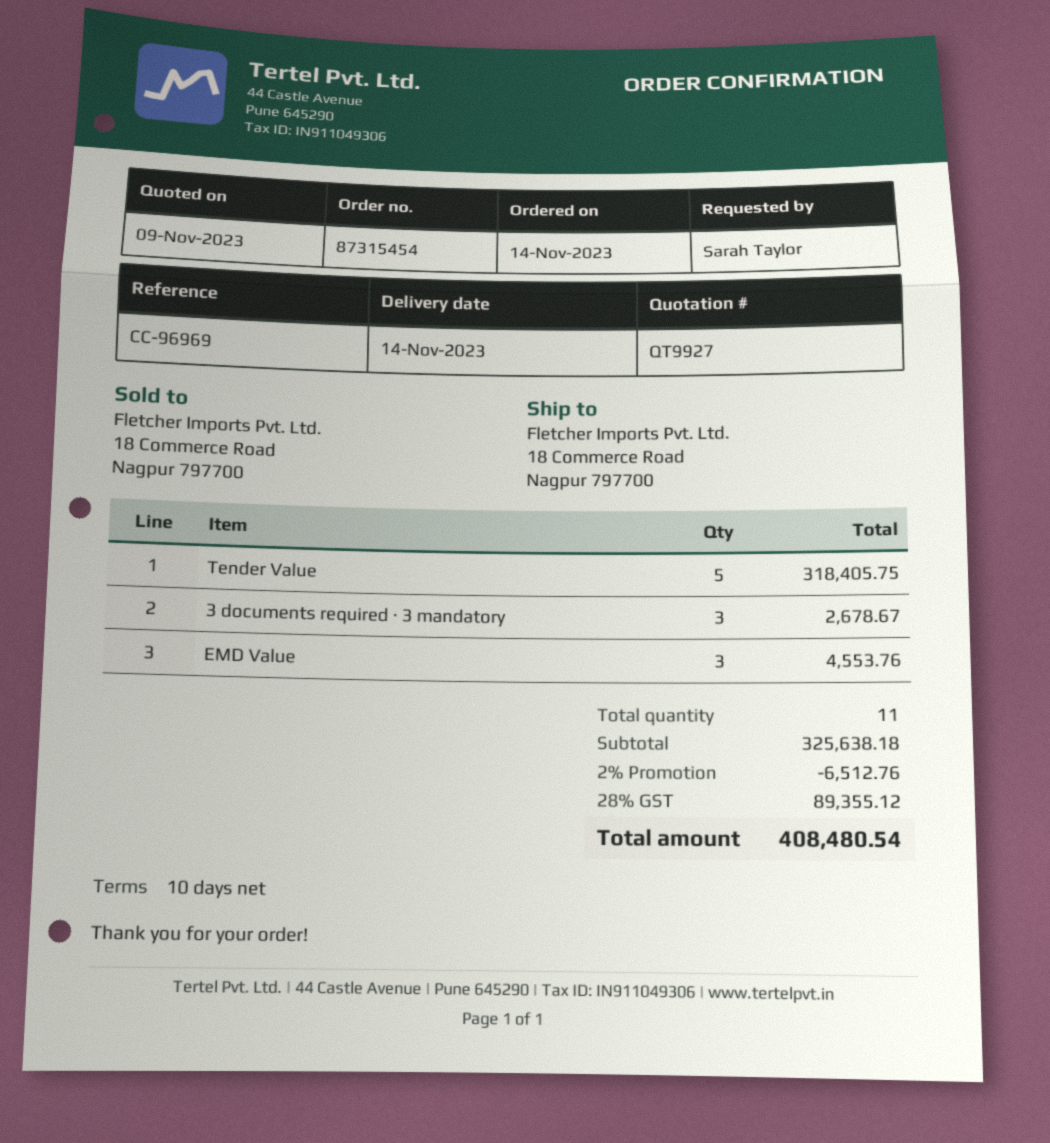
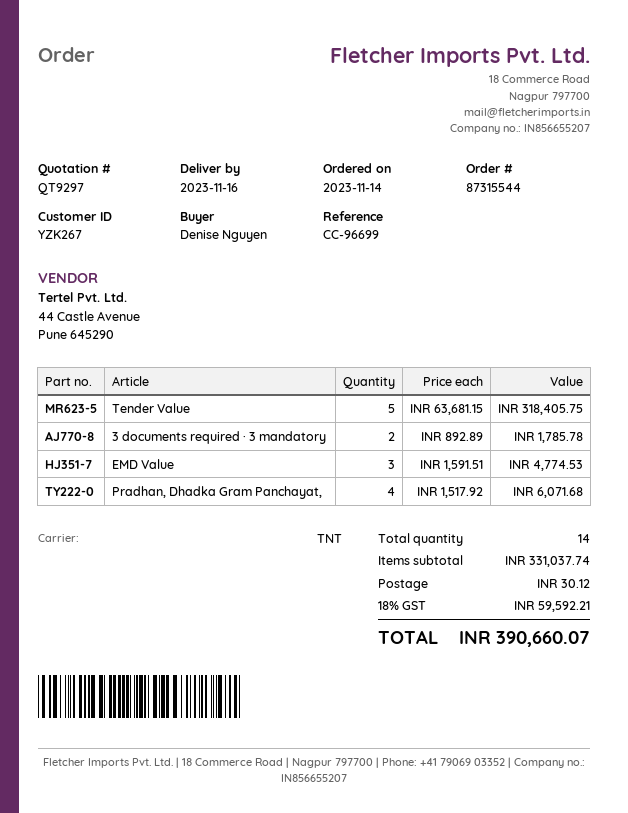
quote number: QT9927 -> QT9297
order number: 87315454 -> 87315544
delivery date: 2023-11-14 -> 2023-11-16
reference: CC-96969 -> CC-96699
ordered by: Sarah Taylor -> Denise Nguyen
3 documents required · 3 mandatory: 3 for 2678.67 -> 2 for 1785.78
EMD Value: 3 for 4553.76 -> 3 for 4774.53
Pradhan, Dhadka Gram Panchayat,: none -> 4 for 6071.68
total quantity: 11 -> 14
subtotal: 325638.18 -> 331037.74
discount: 2% = 6512.76 -> none
shipping: none -> 30.12
tax: 28% = 89355.12 -> 18% = 59592.21
total: 408480.54 -> 390660.07

